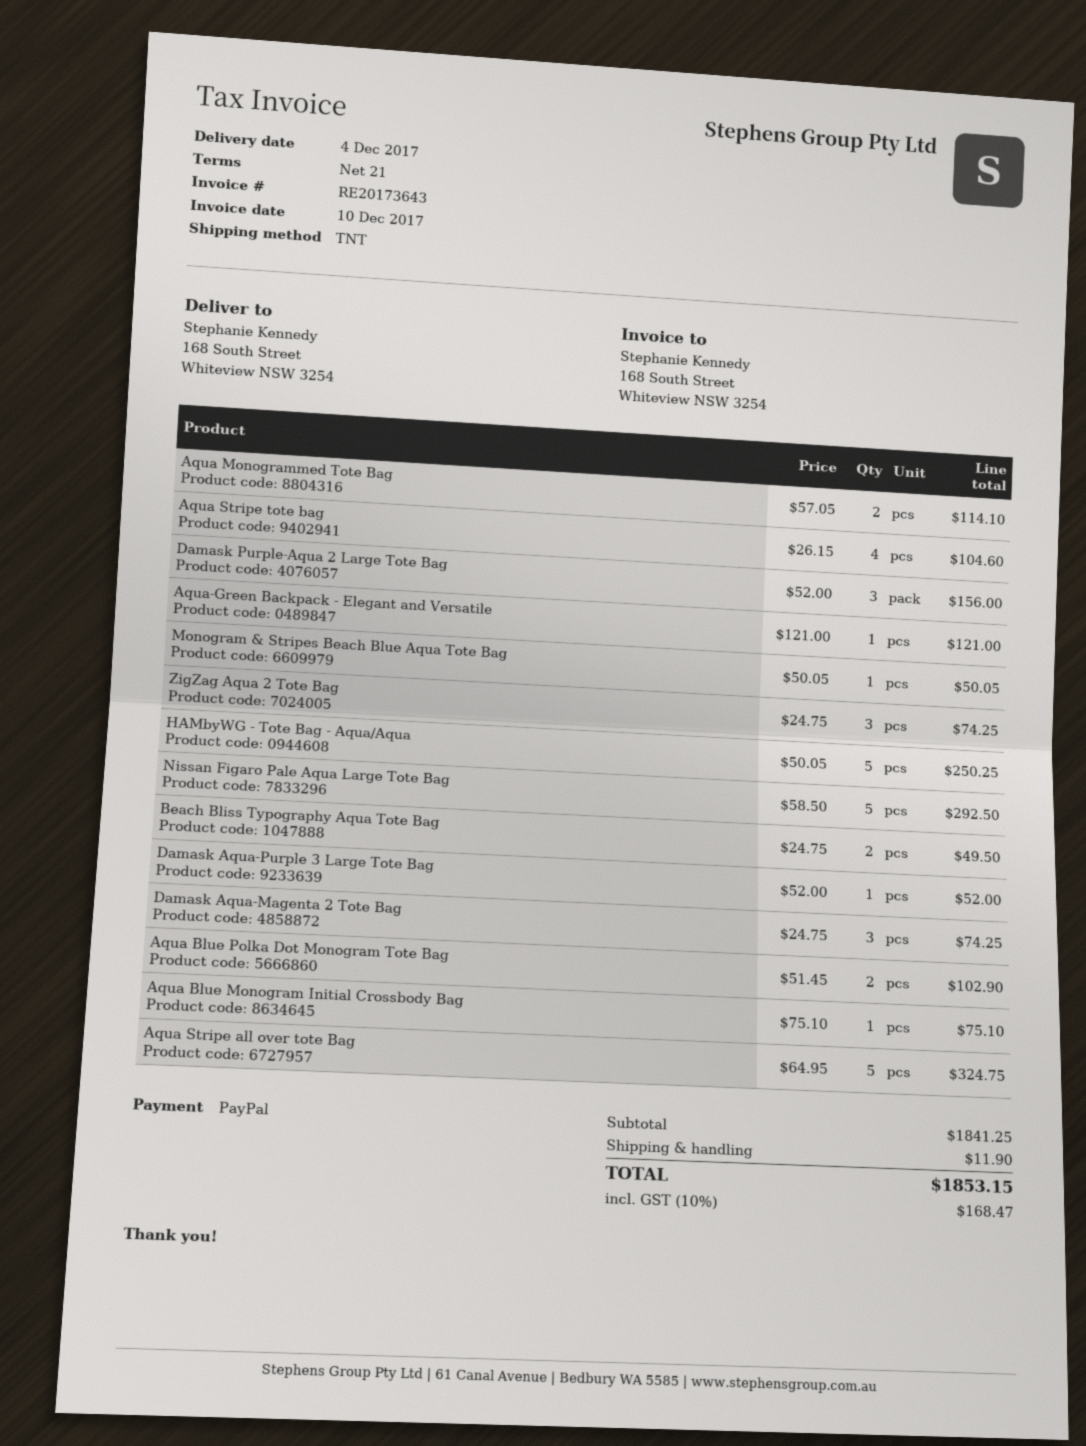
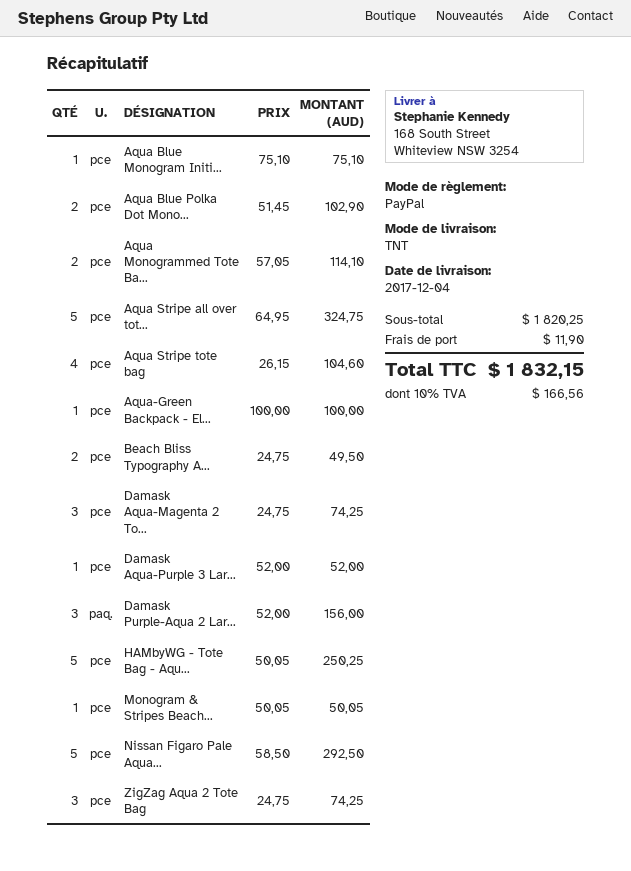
Aqua-Green Backpack - Elegant and Versatile: 1 x 121.00 = 121.00 -> 1 x 100.00 = 100.00
subtotal: 1841.25 -> 1820.25
tax: 10% = 168.47 -> 10% = 166.56
total: 1853.15 -> 1832.15

